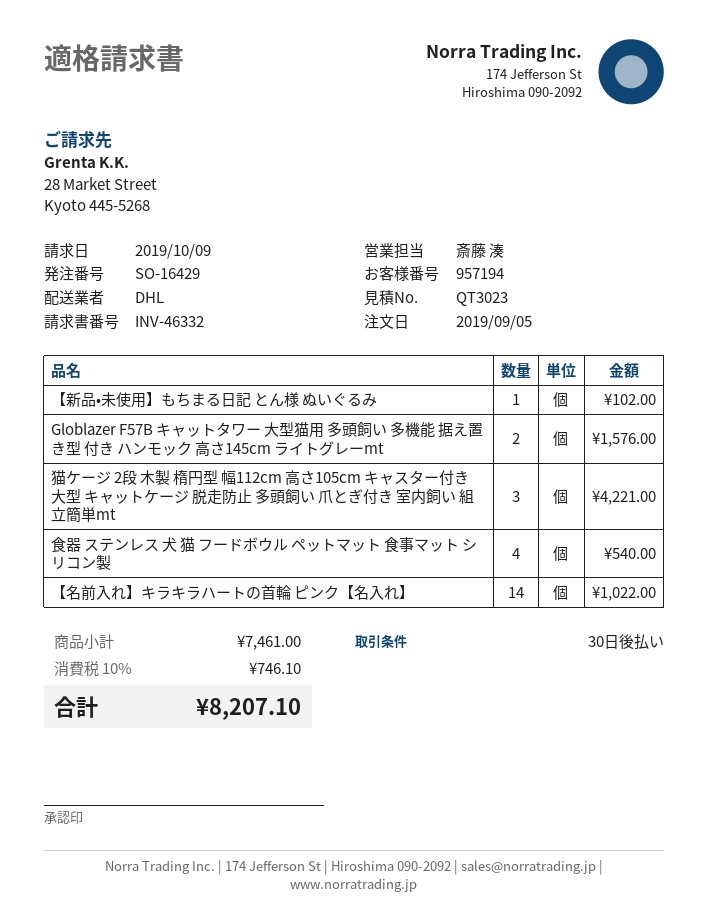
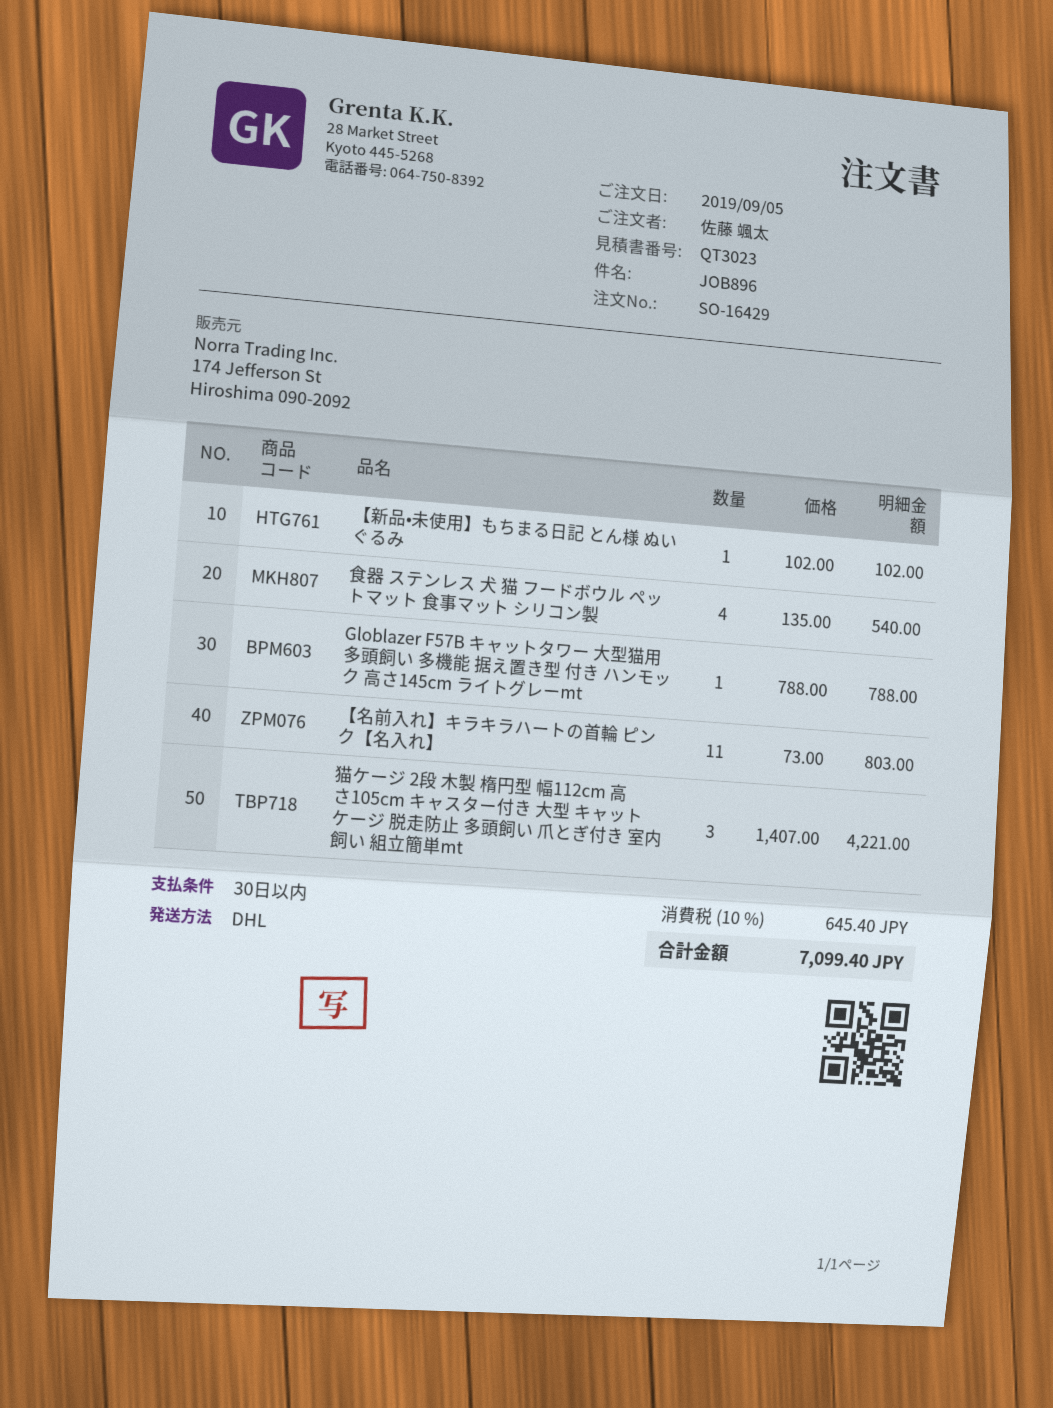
Globlazer F57B キャットタワー 大型猫用 多頭飼い 多機能 据え置き型 付き ハンモック 高さ145cm ライトグレーmt: 2 for 1576.00 -> 1 for 788.00
【名前入れ】キラキラハートの首輪 ピンク【名入れ】: 14 for 1022.00 -> 11 for 803.00
tax: 10% = 746.10 -> 10% = 645.40
total: 8207.10 -> 7099.40

